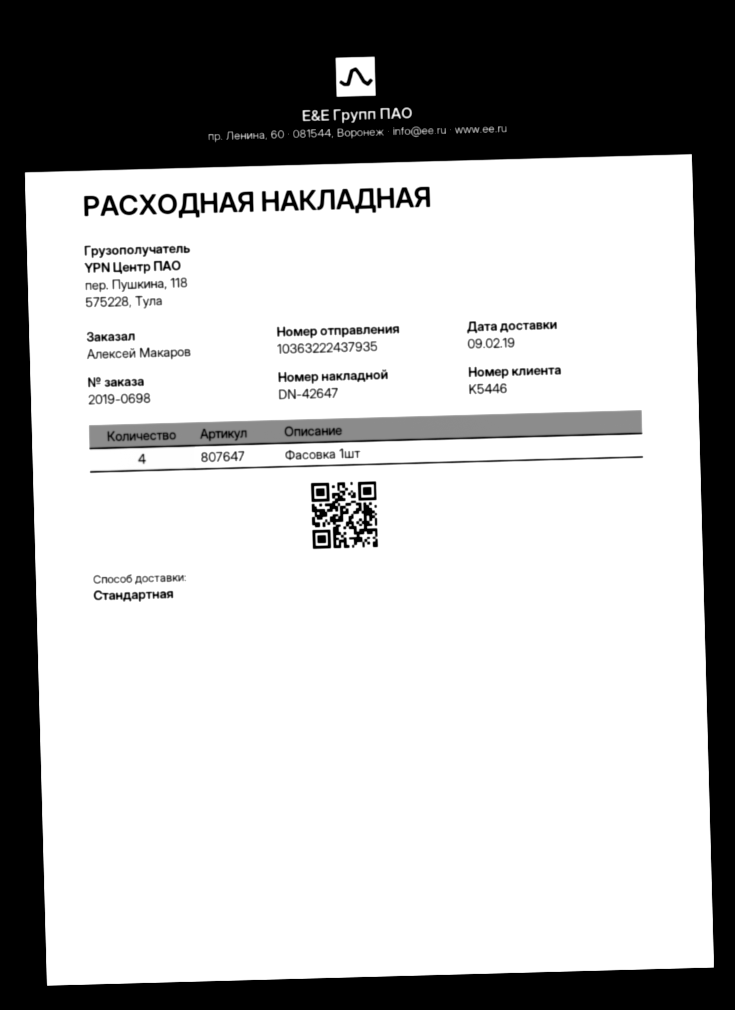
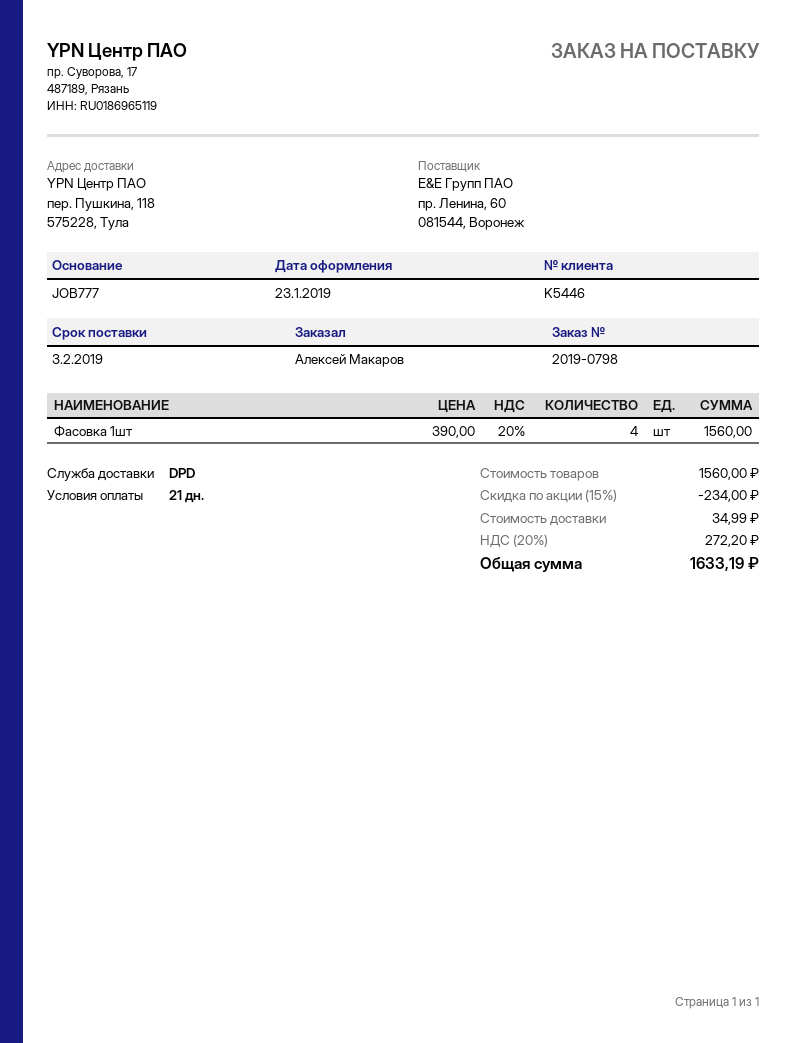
order number: 2019-0698 -> 2019-0798
delivery date: 2019-02-09 -> 2019-02-03
shipping method: standard -> DPD

